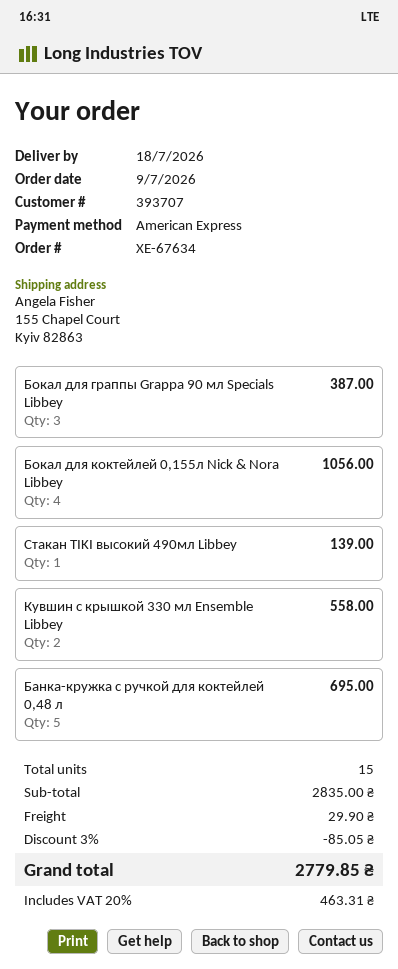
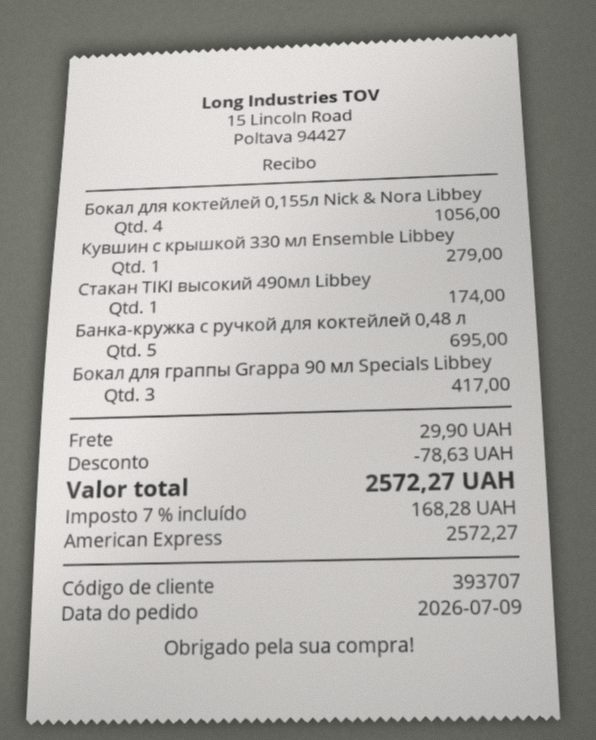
Бокал для граппы Grappa 90 мл Specials Libbey: 3 for 387.00 -> 3 for 417.00
Стакан TIKI высокий 490мл Libbey: 1 for 139.00 -> 1 for 174.00
Кувшин с крышкой 330 мл Ensemble Libbey: 2 for 558.00 -> 1 for 279.00
discount: 85.05 -> 78.63
tax: 20% = 463.31 -> 7% = 168.28
total: 2779.85 -> 2572.27

